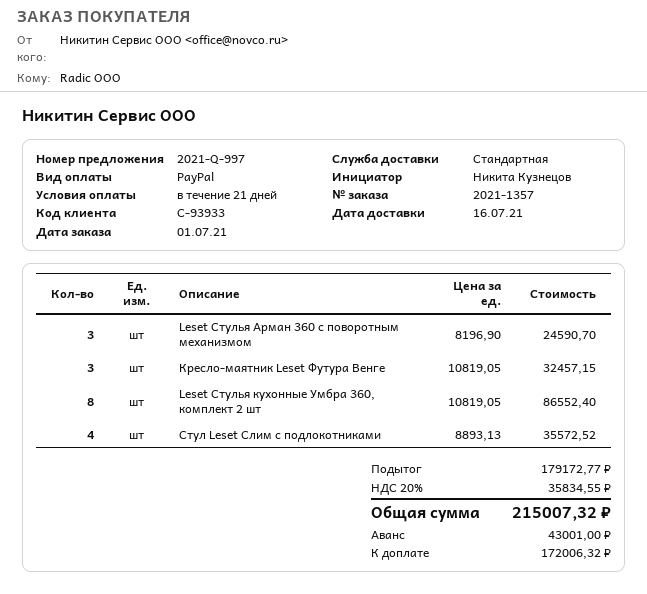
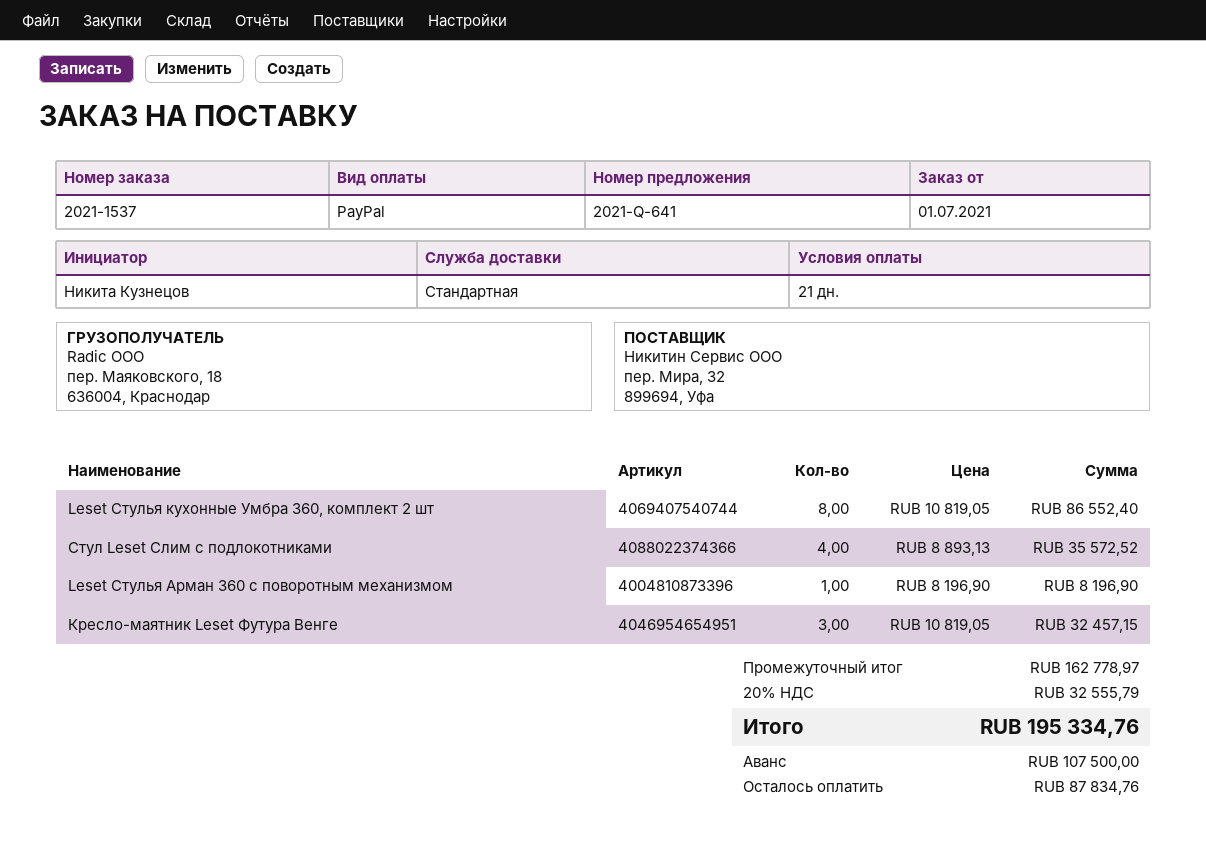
quote number: 2021-Q-997 -> 2021-Q-641
order number: 2021-1357 -> 2021-1537
Leset Стулья Арман 360 с поворотным механизмом: 3 x 8196.90 = 24590.70 -> 1 x 8196.90 = 8196.90
subtotal: 179172.77 -> 162778.97
tax: 20% = 35834.55 -> 20% = 32555.79
total: 215007.32 -> 195334.76
deposit: 43001.00 -> 107500.00
balance: 172006.32 -> 87834.76

